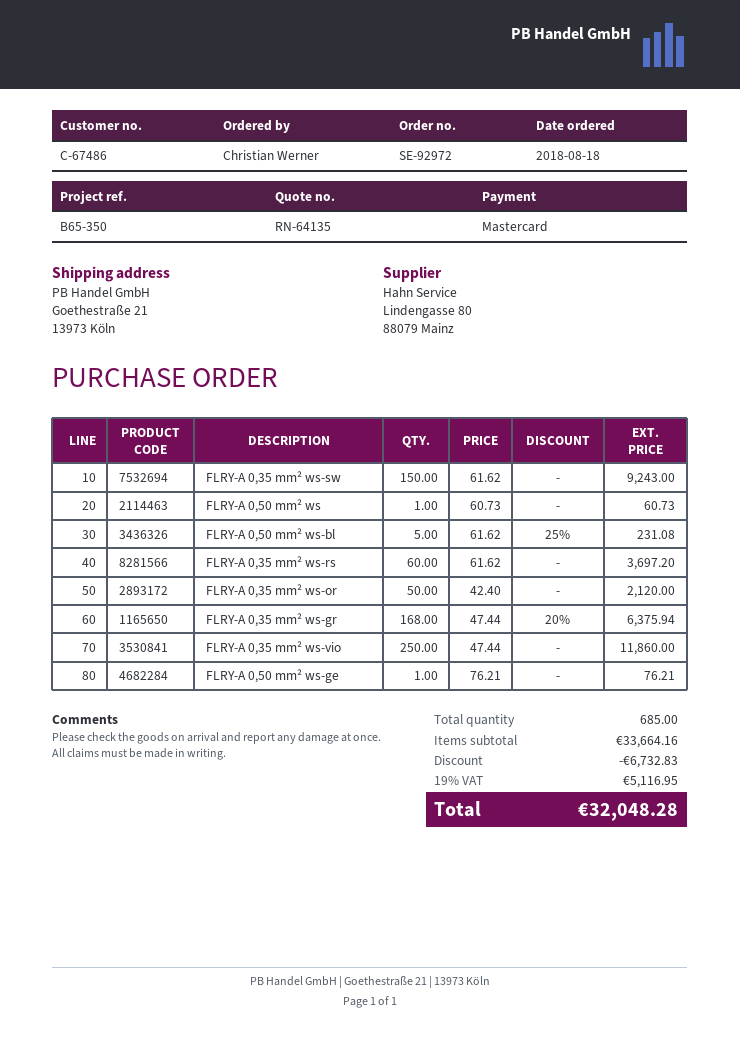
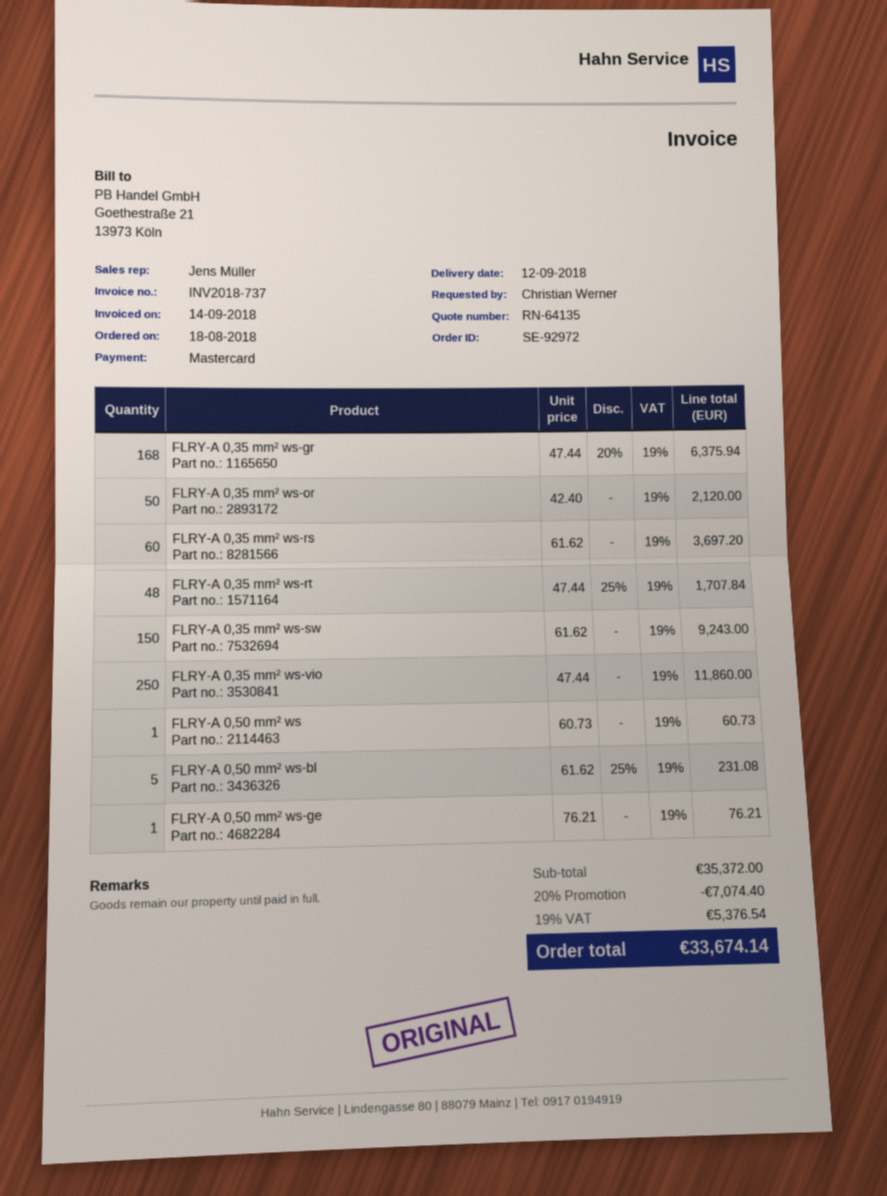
FLRY-A 0,35 mm² ws-rt: none -> 48 x 47.44 - 25% = 1707.84
subtotal: 33664.16 -> 35372.00
discount: 6732.83 -> 7074.40
tax: 19% = 5116.95 -> 19% = 5376.54
total: 32048.28 -> 33674.14

